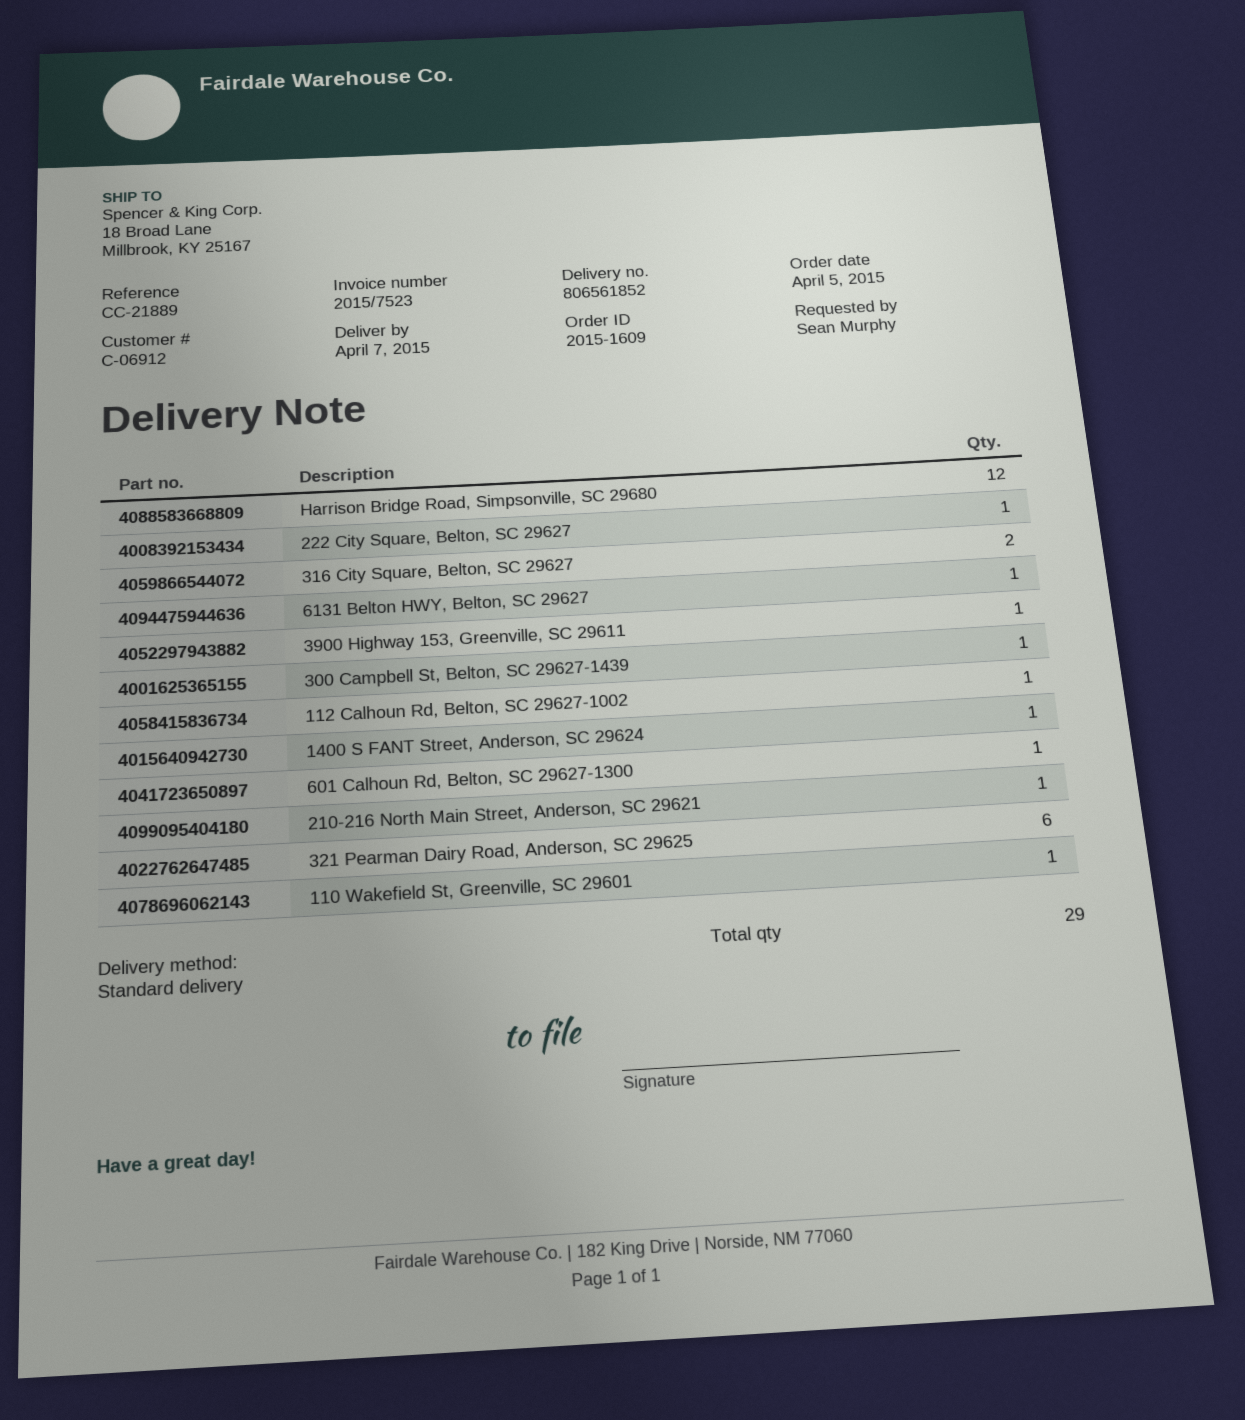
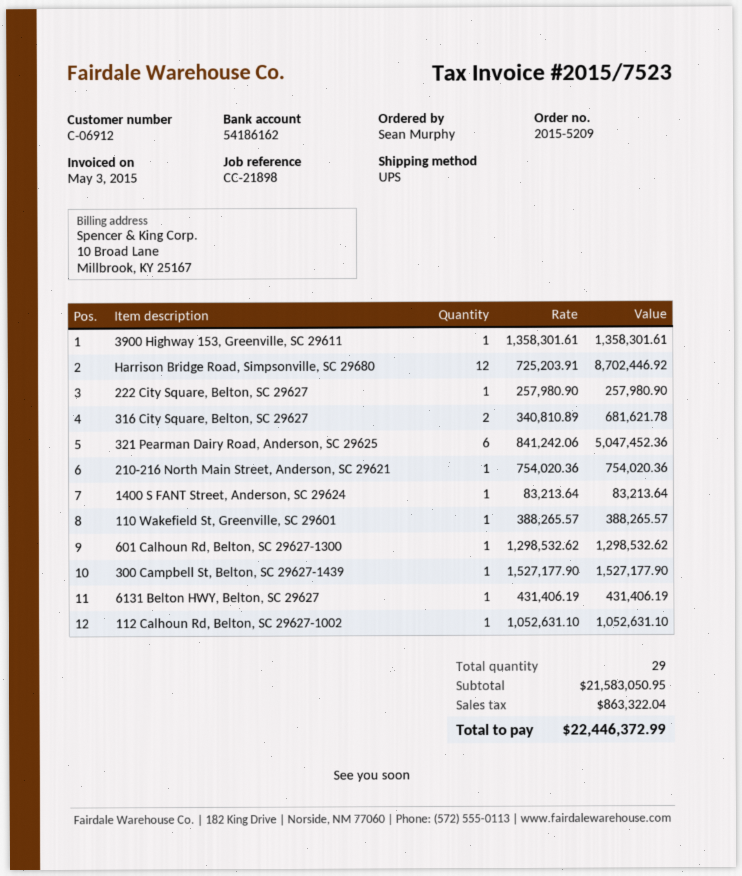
order number: 2015-1609 -> 2015-5209
reference: CC-21889 -> CC-21898
shipping method: standard -> UPS

